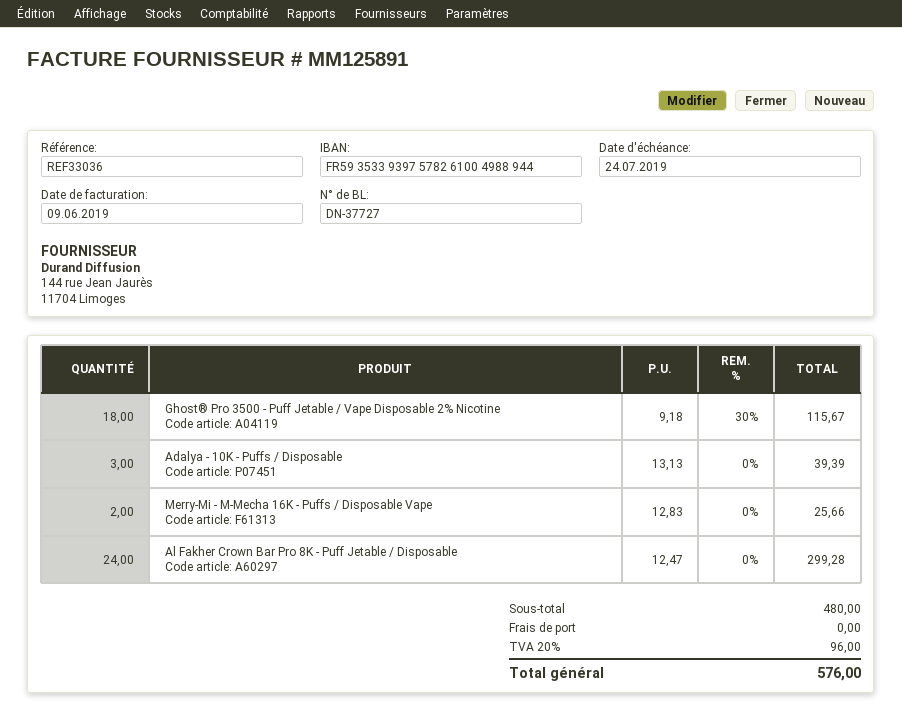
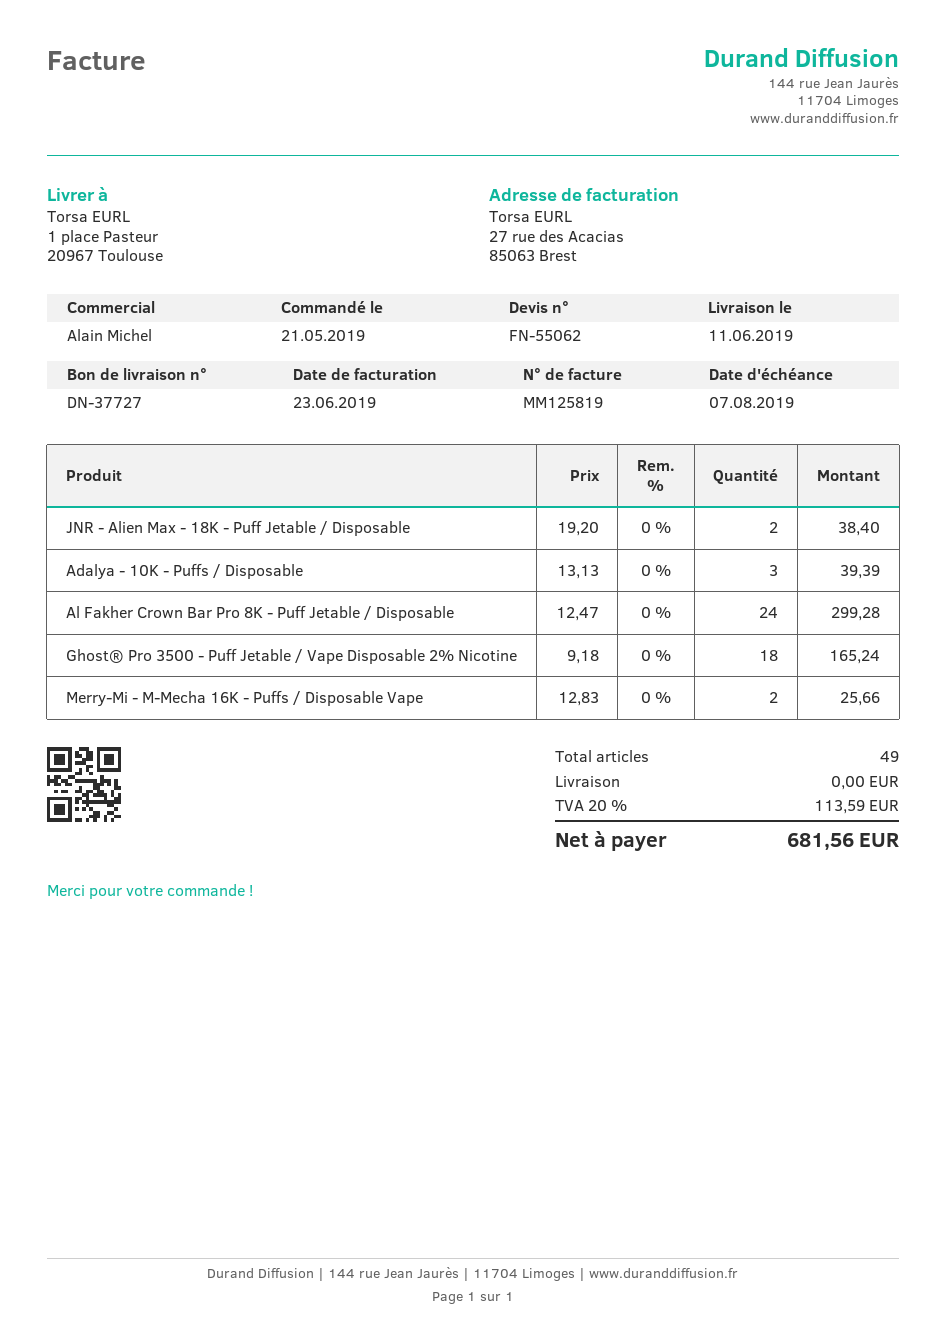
invoice number: MM125891 -> MM125819
invoice date: 2019-06-09 -> 2019-06-23
due date: 2019-07-24 -> 2019-08-07
Ghost® Pro 3500 - Puff Jetable / Vape Disposable 2% Nicotine: 18 x 9.18 - 30% = 115.67 -> 18 x 9.18 = 165.24
JNR - Alien Max - 18K - Puff Jetable / Disposable: none -> 2 x 19.20 = 38.40
tax: 20% = 96.00 -> 20% = 113.59
total: 576.00 -> 681.56

